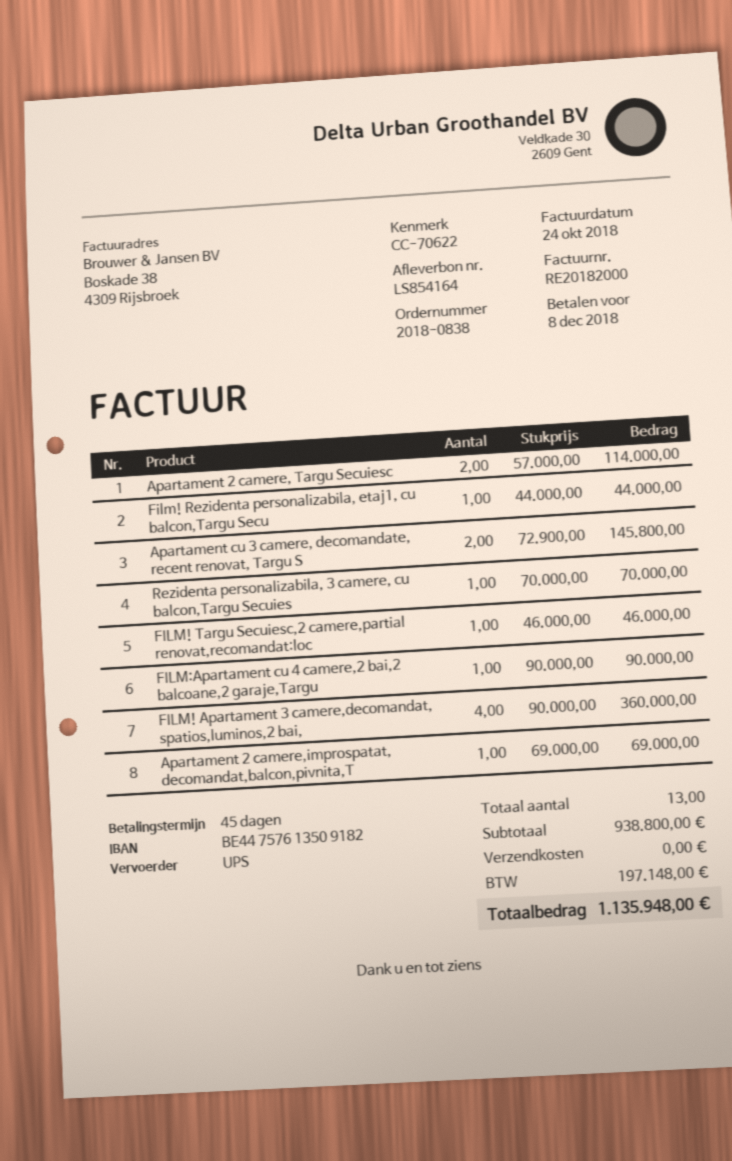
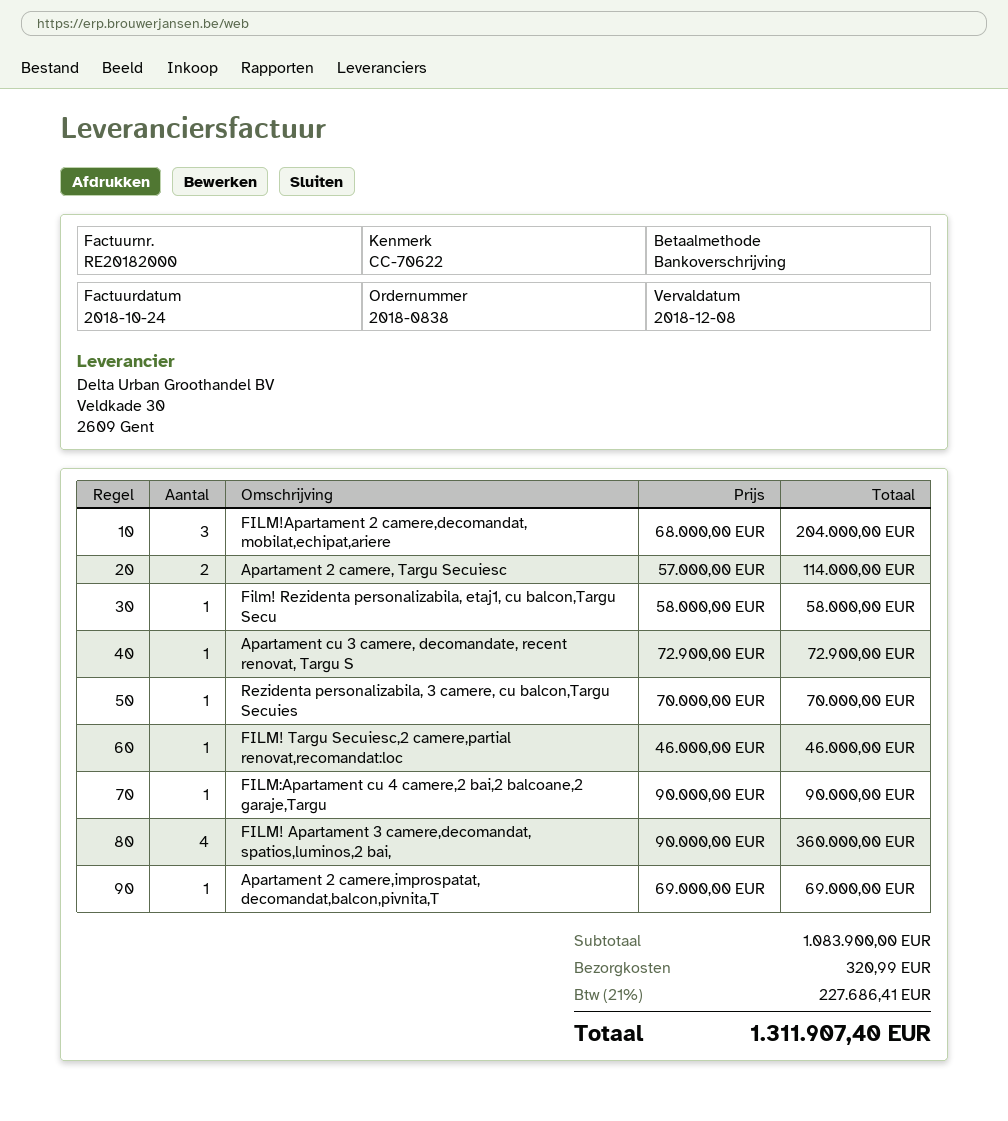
Film! Rezidenta personalizabila, etaj1, cu balcon,Targu Secu: 1 x 44000.00 = 44000.00 -> 1 x 58000.00 = 58000.00
Apartament cu 3 camere, decomandate, recent renovat, Targu S: 2 x 72900.00 = 145800.00 -> 1 x 72900.00 = 72900.00
FILM!Apartament 2 camere,decomandat, mobilat,echipat,ariere: none -> 3 x 68000.00 = 204000.00
subtotal: 938800.00 -> 1083900.00
shipping: 0.00 -> 320.99
tax: 197148.00 -> 227686.41
total: 1135948.00 -> 1311907.40

